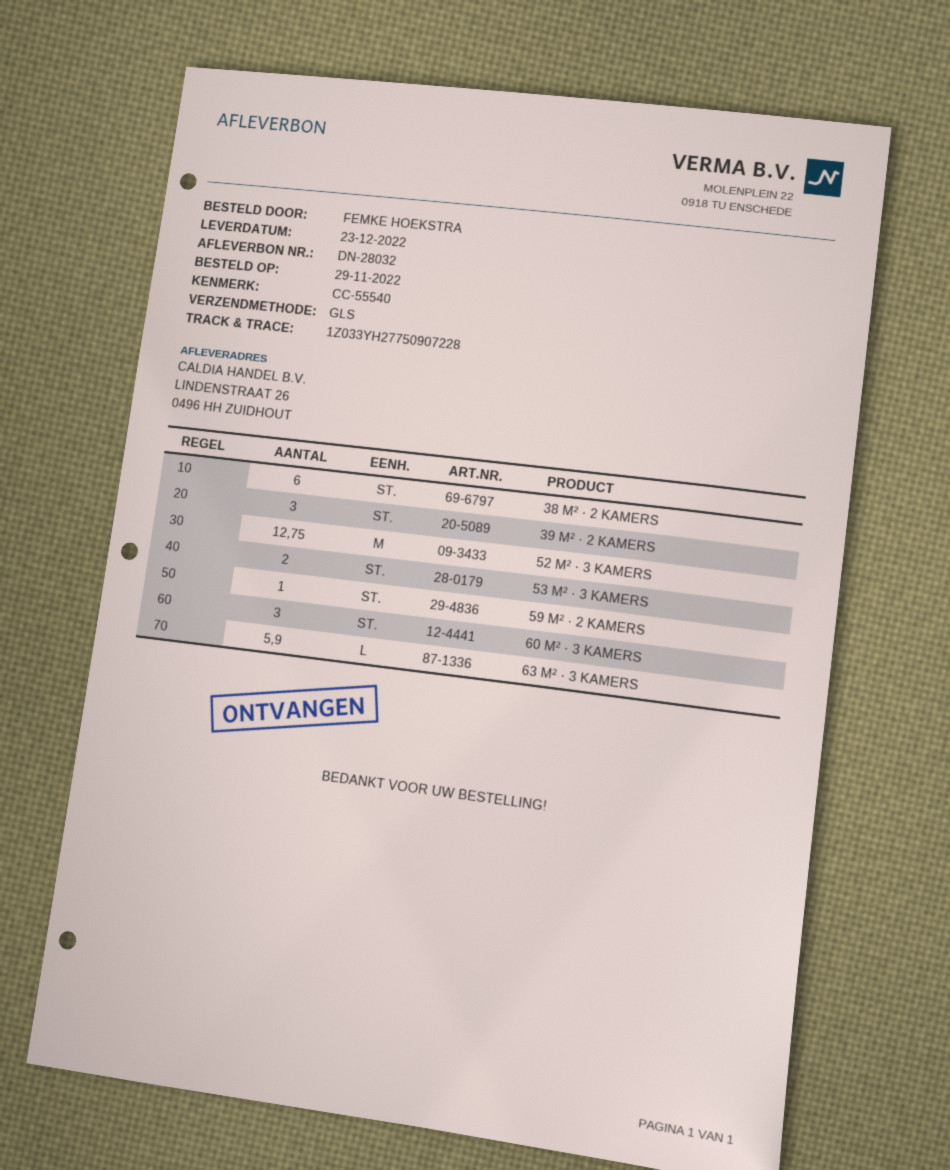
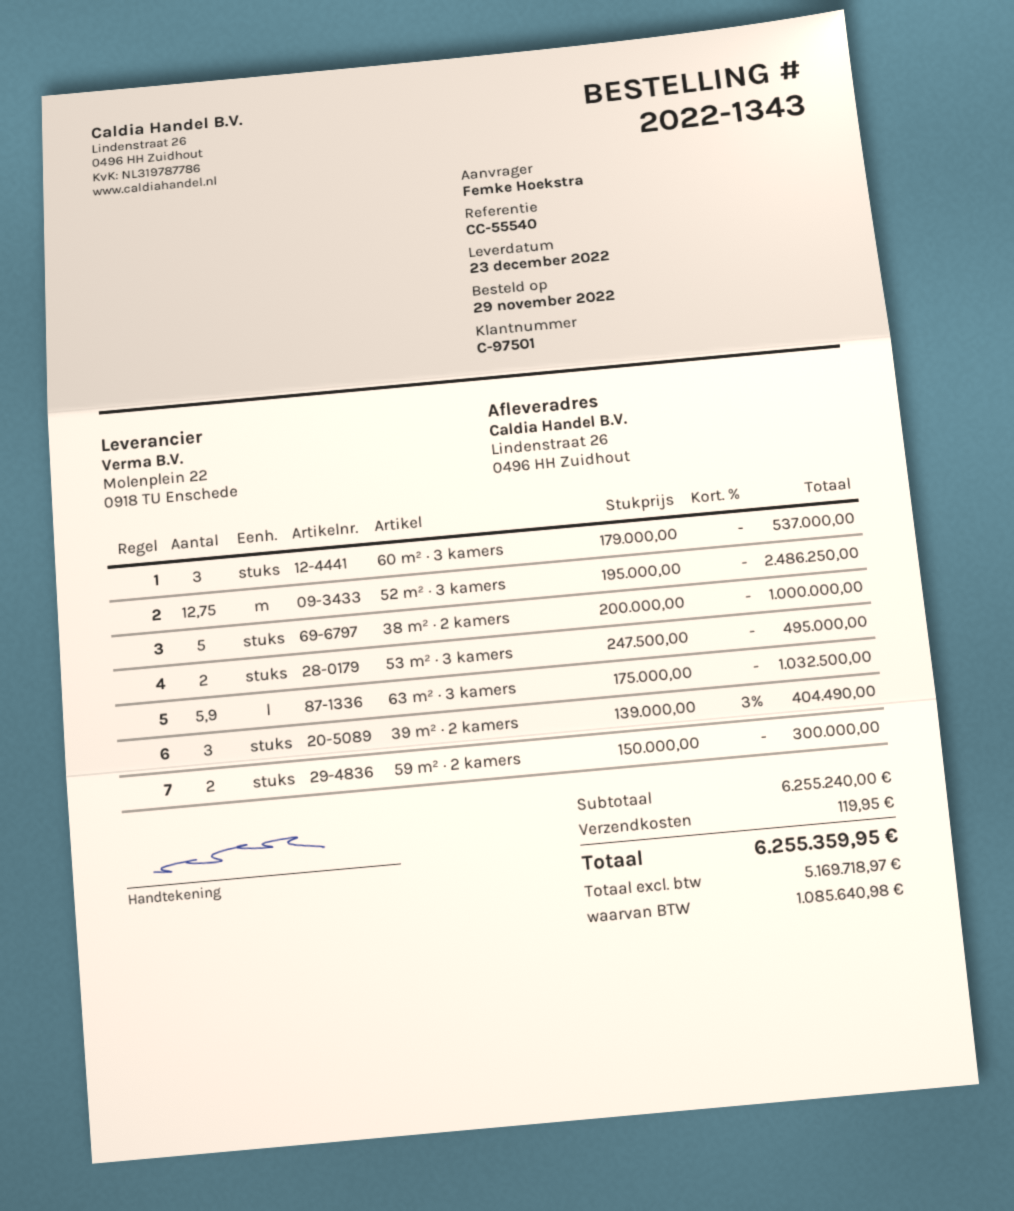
38 M² · 2 KAMERS: 6 -> 5
59 M² · 2 KAMERS: 1 -> 2

